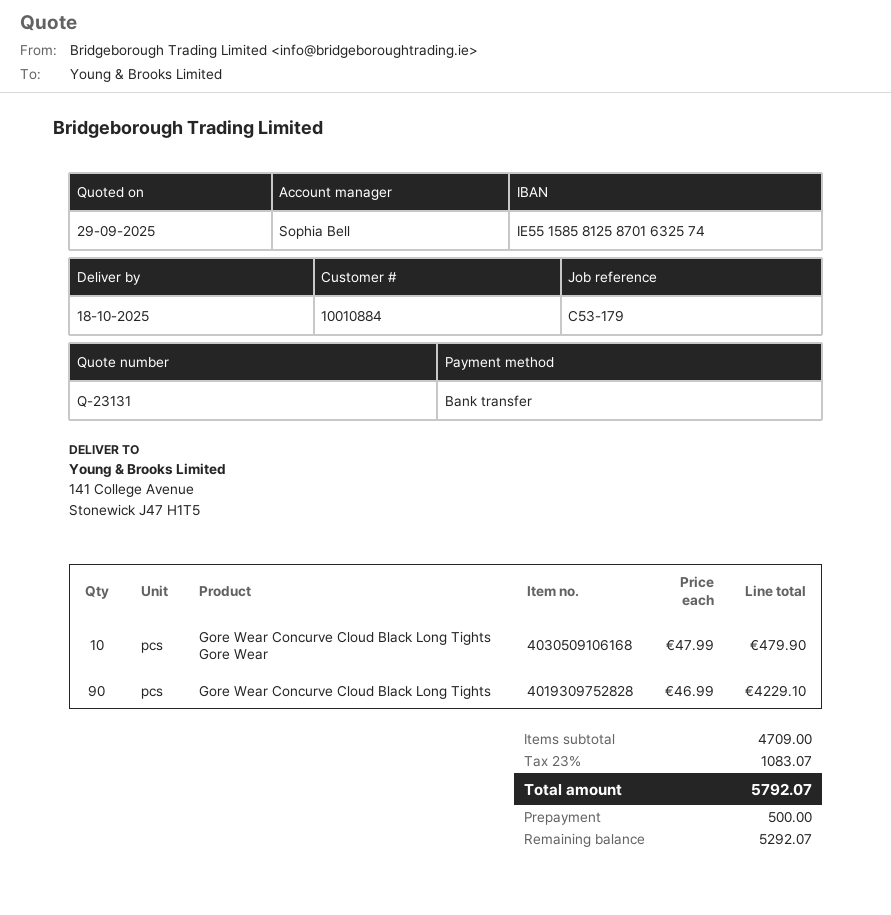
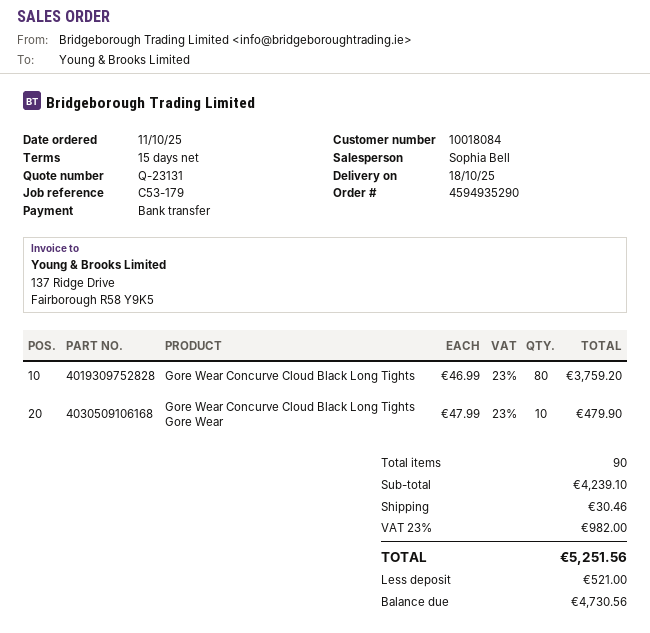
customer number: 10010884 -> 10018084
Gore Wear Concurve Cloud Black Long Tights: 90 x 46.99 = 4229.10 -> 80 x 46.99 = 3759.20
subtotal: 4709.00 -> 4239.10
shipping: none -> 30.46
tax: 23% = 1083.07 -> 23% = 982.00
total: 5792.07 -> 5251.56
deposit: 500.00 -> 521.00
balance: 5292.07 -> 4730.56

